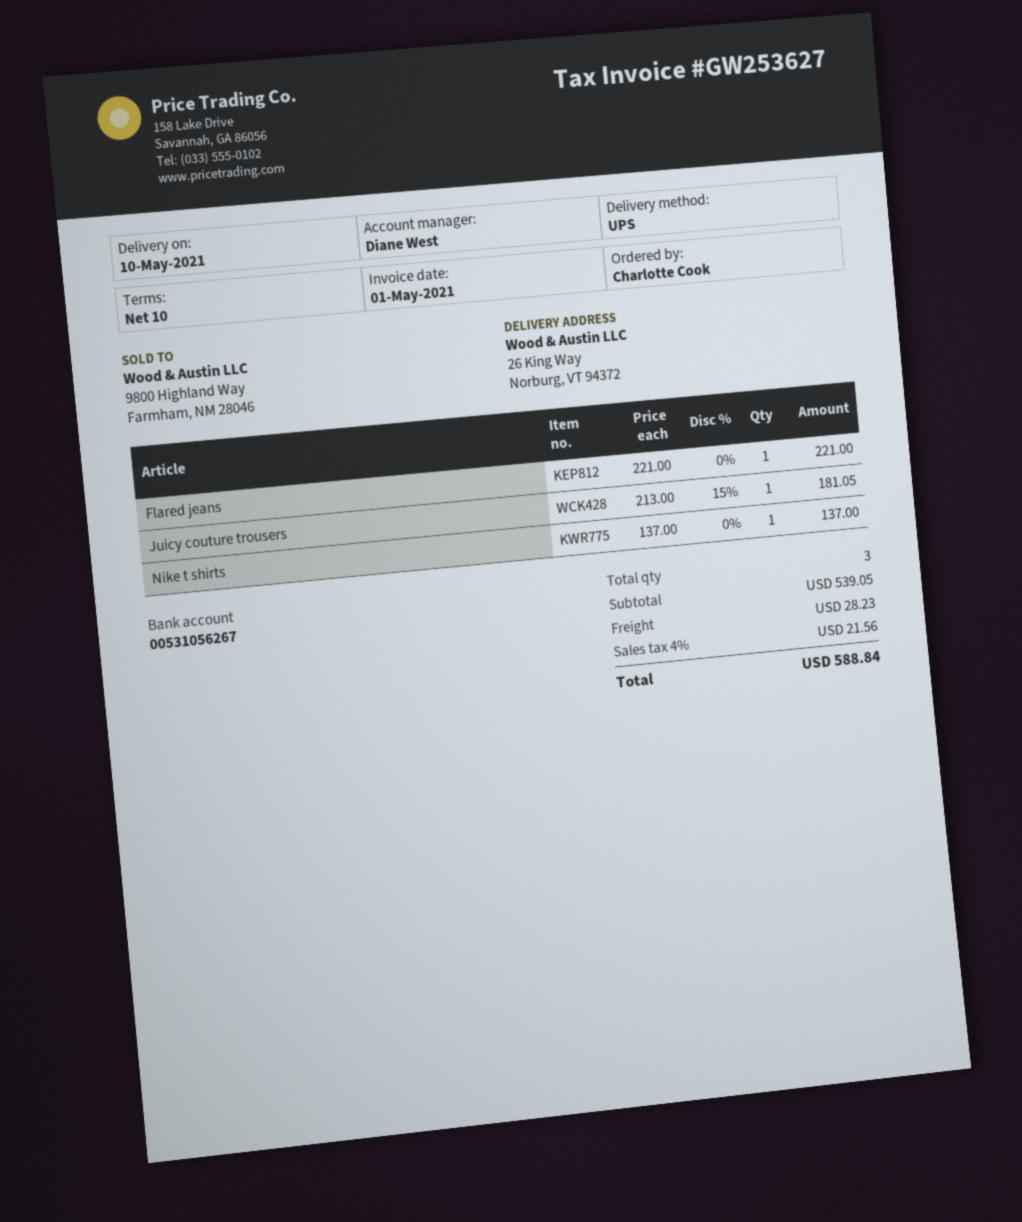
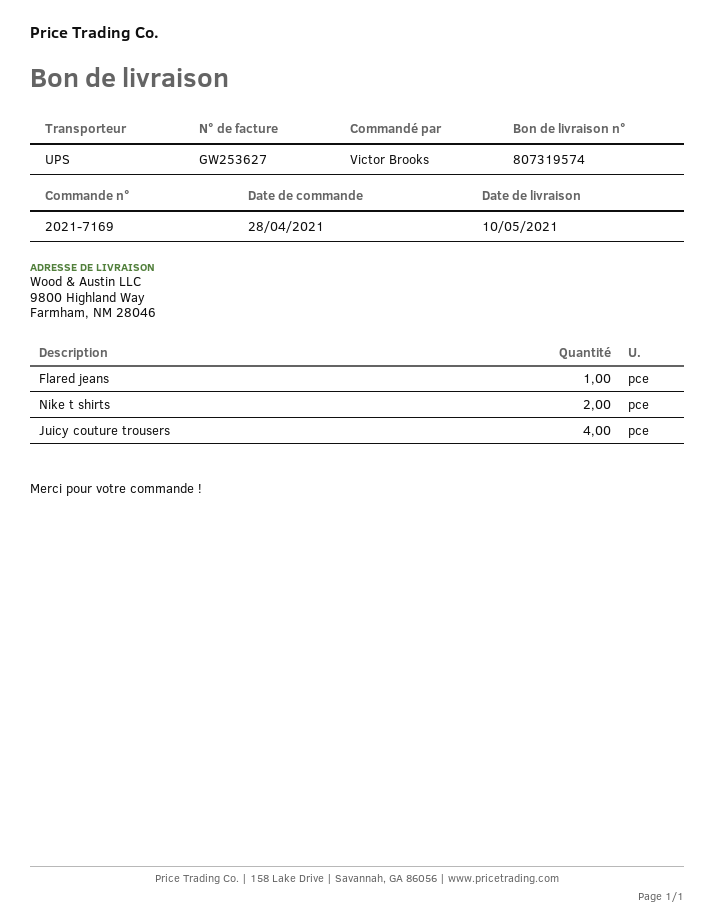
ordered by: Charlotte Cook -> Victor Brooks
ship to: 26 King Way, Norburg, VT 94372 -> 9800 Highland Way, Farmham, NM 28046
Juicy couture trousers: 1 -> 4
Nike t shirts: 1 -> 2

